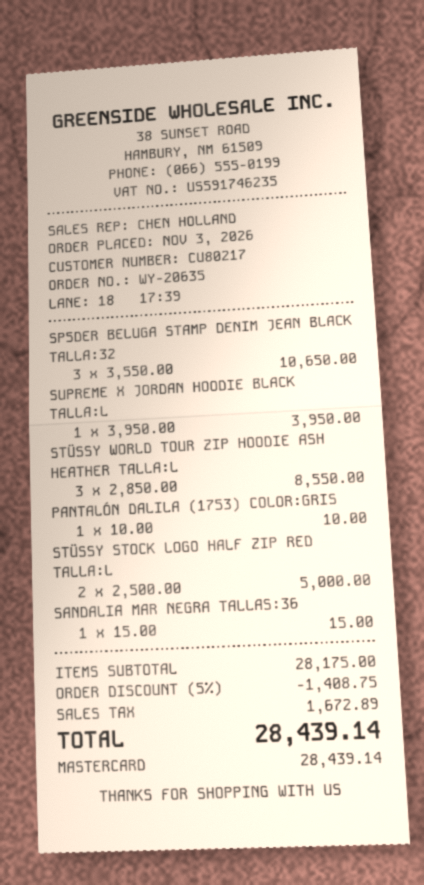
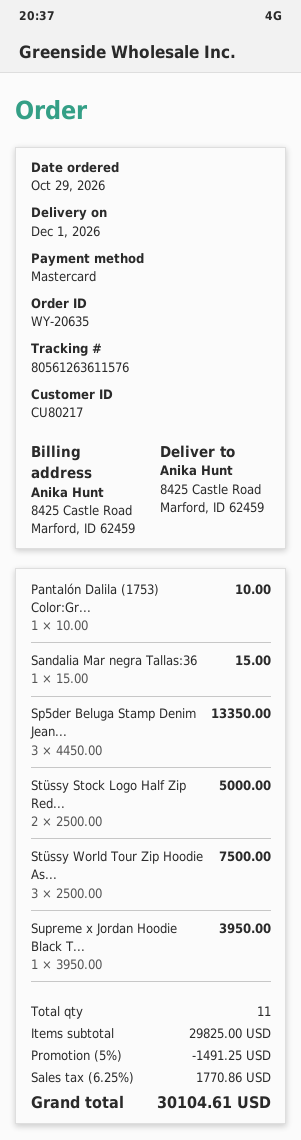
order date: 2026-11-03 -> 2026-10-29
SP5DER BELUGA STAMP DENIM JEAN BLACK TALLA:32: 3 x 3550.00 = 10650.00 -> 3 x 4450.00 = 13350.00
STÜSSY WORLD TOUR ZIP HOODIE ASH HEATHER TALLA:L: 3 x 2850.00 = 8550.00 -> 3 x 2500.00 = 7500.00
subtotal: 28175.00 -> 29825.00
discount: 5% = 1408.75 -> 5% = 1491.25
tax: 1672.89 -> 1770.86
total: 28439.14 -> 30104.61

